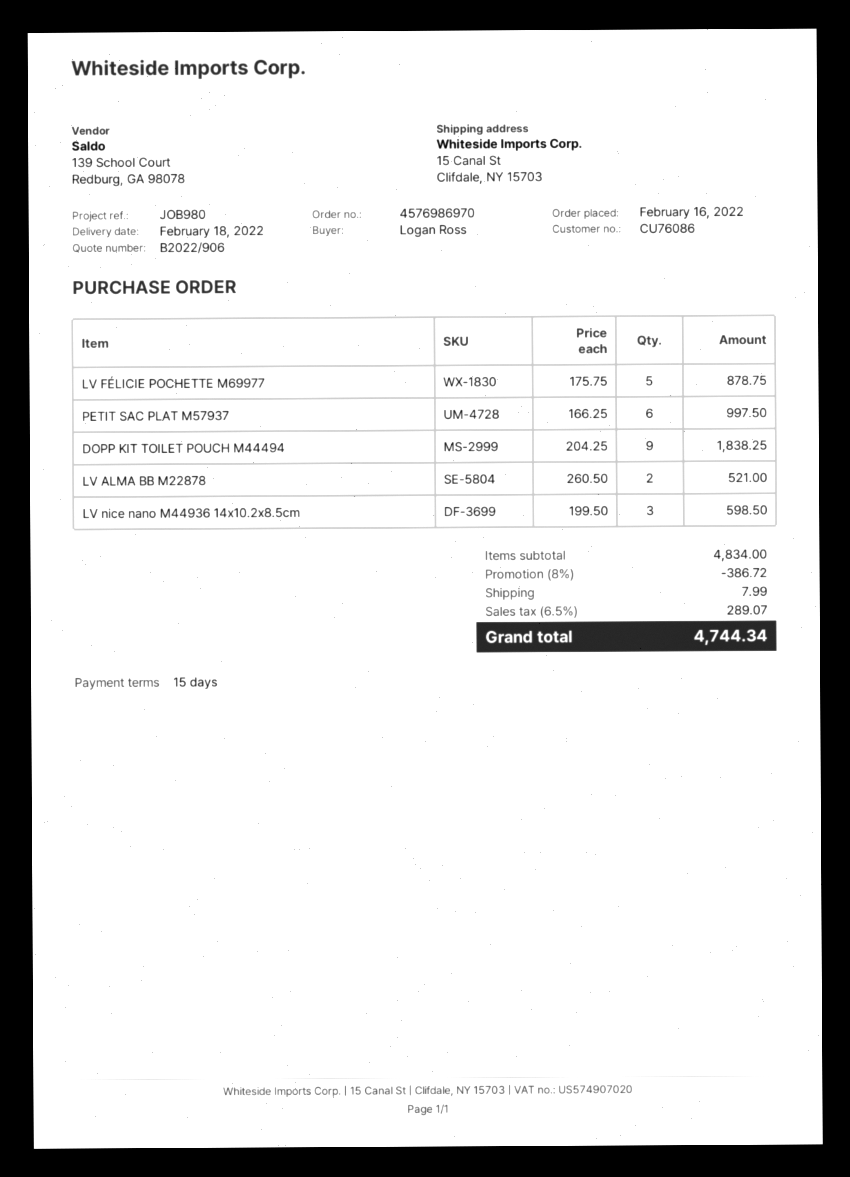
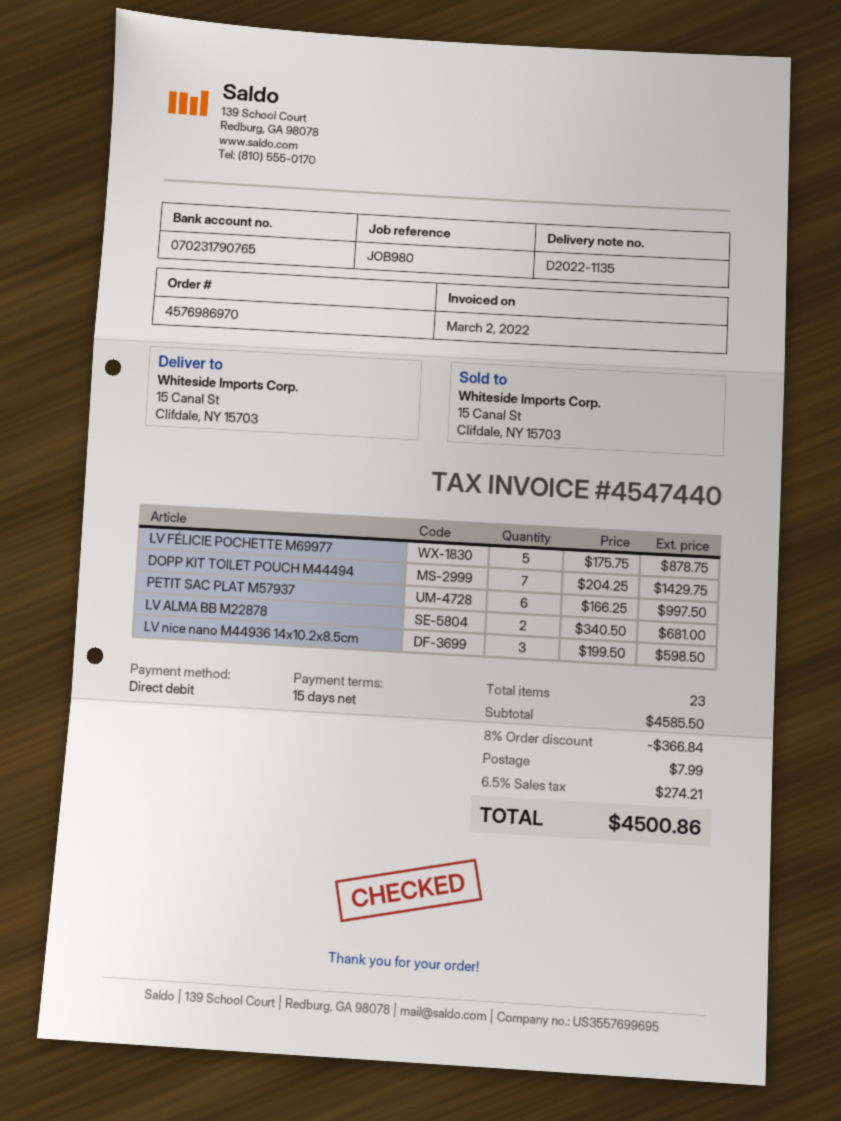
DOPP KIT TOILET POUCH M44494: 9 x 204.25 = 1838.25 -> 7 x 204.25 = 1429.75
LV ALMA BB M22878: 2 x 260.50 = 521.00 -> 2 x 340.50 = 681.00
subtotal: 4834.00 -> 4585.50
discount: 8% = 386.72 -> 8% = 366.84
tax: 6.5% = 289.07 -> 6.5% = 274.21
total: 4744.34 -> 4500.86

